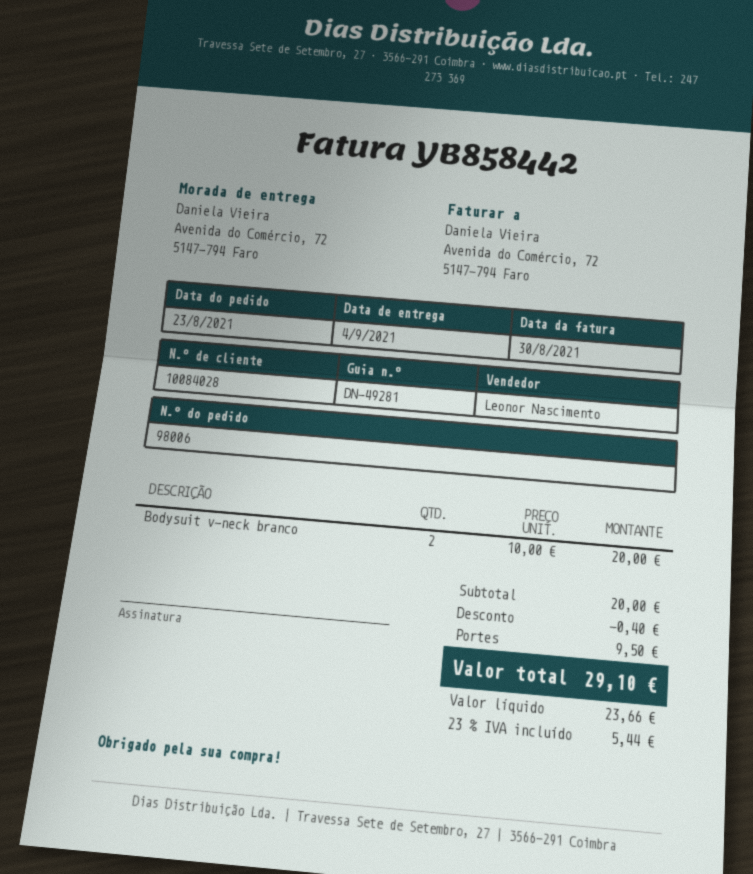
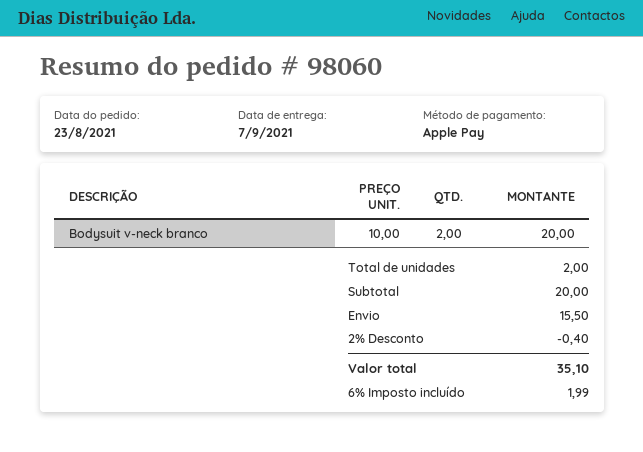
order number: 98006 -> 98060
delivery date: 2021-09-04 -> 2021-09-07
shipping: 9.50 -> 15.50
tax: 23% = 5.44 -> 6% = 1.99
total: 29.10 -> 35.10

